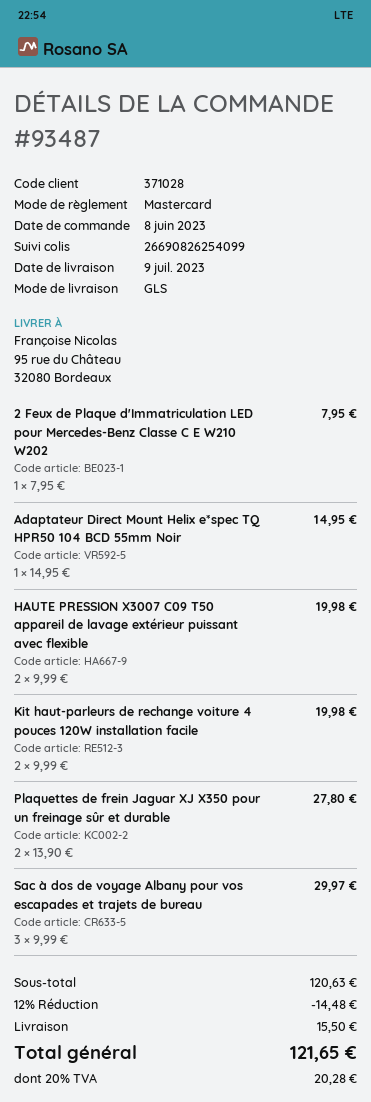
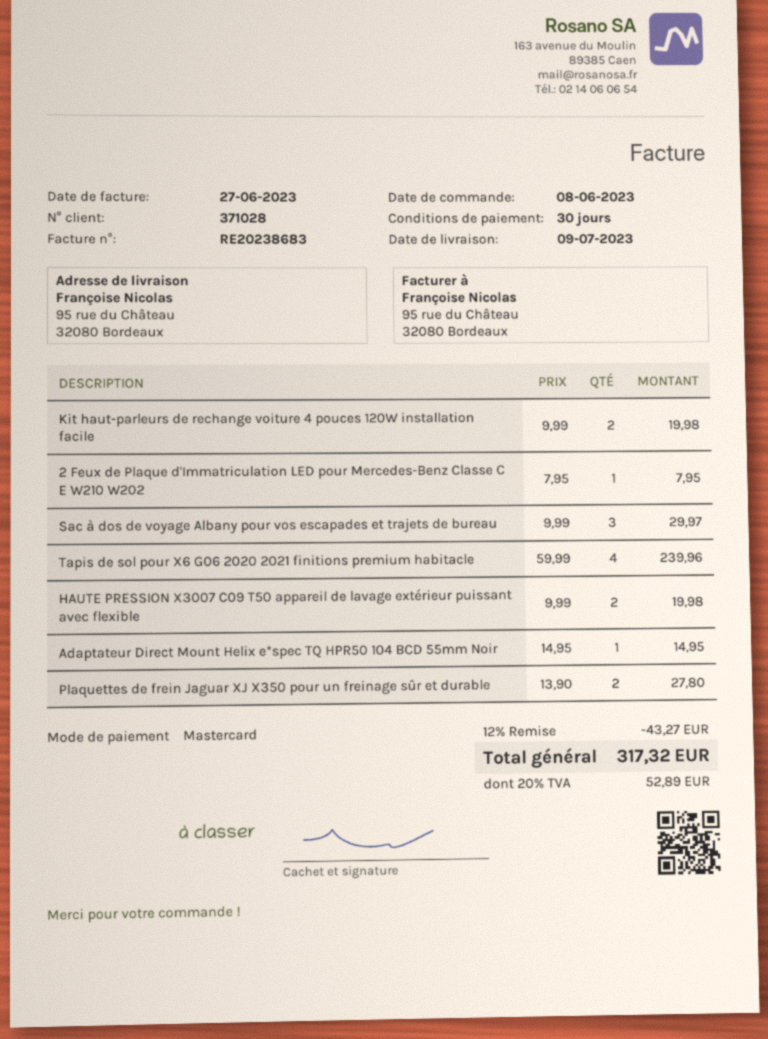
Tapis de sol pour X6 G06 2020 2021 finitions premium habitacle: none -> 4 x 59.99 = 239.96
discount: 12% = 14.48 -> 12% = 43.27
shipping: 15.50 -> none
tax: 20% = 20.28 -> 20% = 52.89
total: 121.65 -> 317.32

